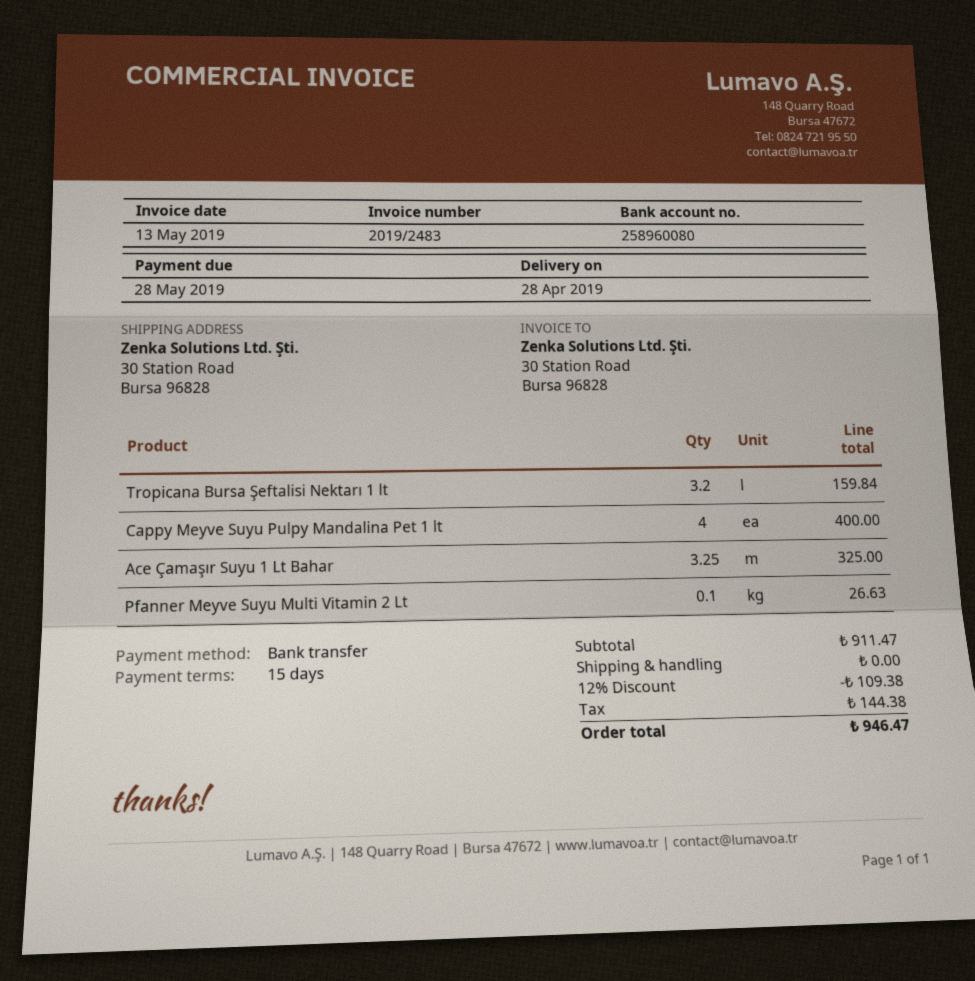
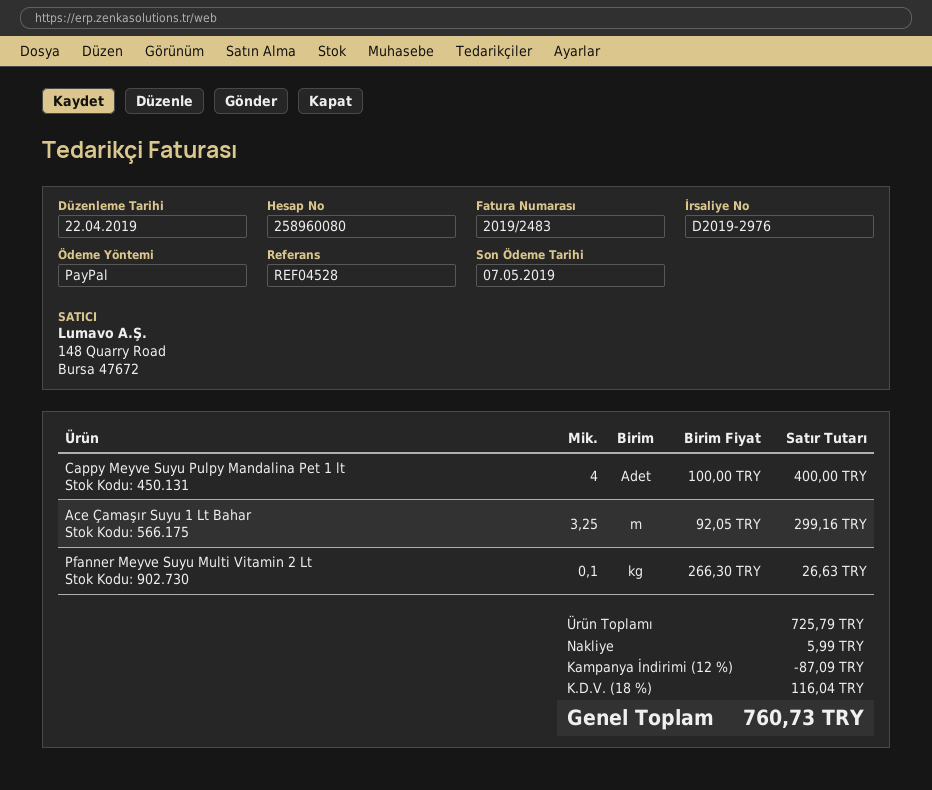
invoice date: 2019-05-13 -> 2019-04-22
due date: 2019-05-28 -> 2019-05-07
payment method: bank transfer -> PayPal
Tropicana Bursa Şeftalisi Nektarı 1 lt: 3.2 for 159.84 -> none
Ace Çamaşır Suyu 1 Lt Bahar: 3.25 for 325.00 -> 3.25 for 299.16
subtotal: 911.47 -> 725.79
discount: 12% = 109.38 -> 12% = 87.09
shipping: 0.00 -> 5.99
tax: 144.38 -> 116.04
total: 946.47 -> 760.73

